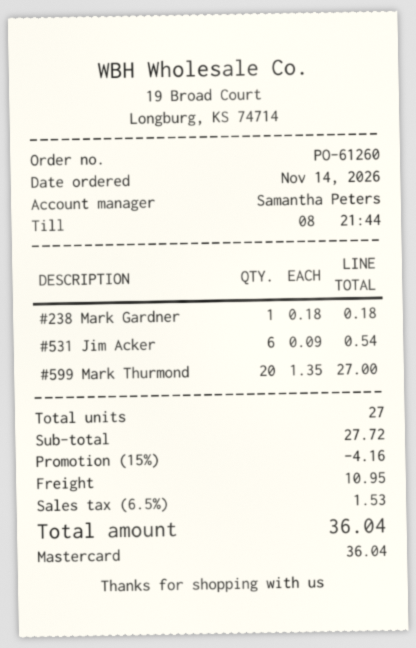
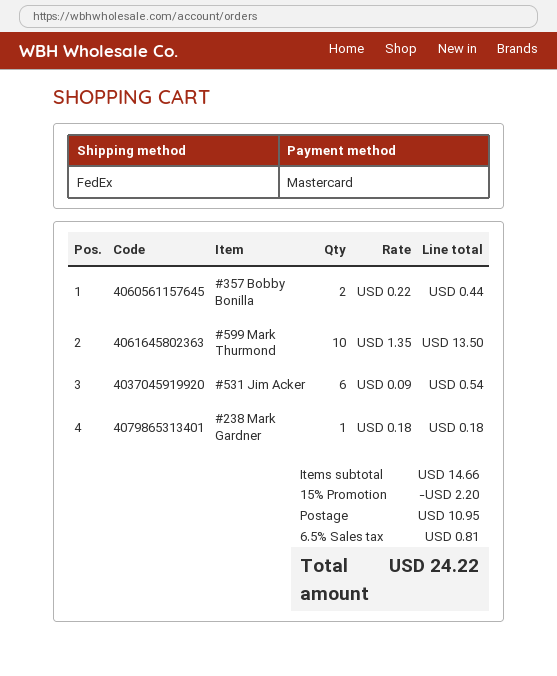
#599 Mark Thurmond: 20 x 1.35 = 27.00 -> 10 x 1.35 = 13.50
#357 Bobby Bonilla: none -> 2 x 0.22 = 0.44
subtotal: 27.72 -> 14.66
discount: 15% = 4.16 -> 15% = 2.20
tax: 6.5% = 1.53 -> 6.5% = 0.81
total: 36.04 -> 24.22

